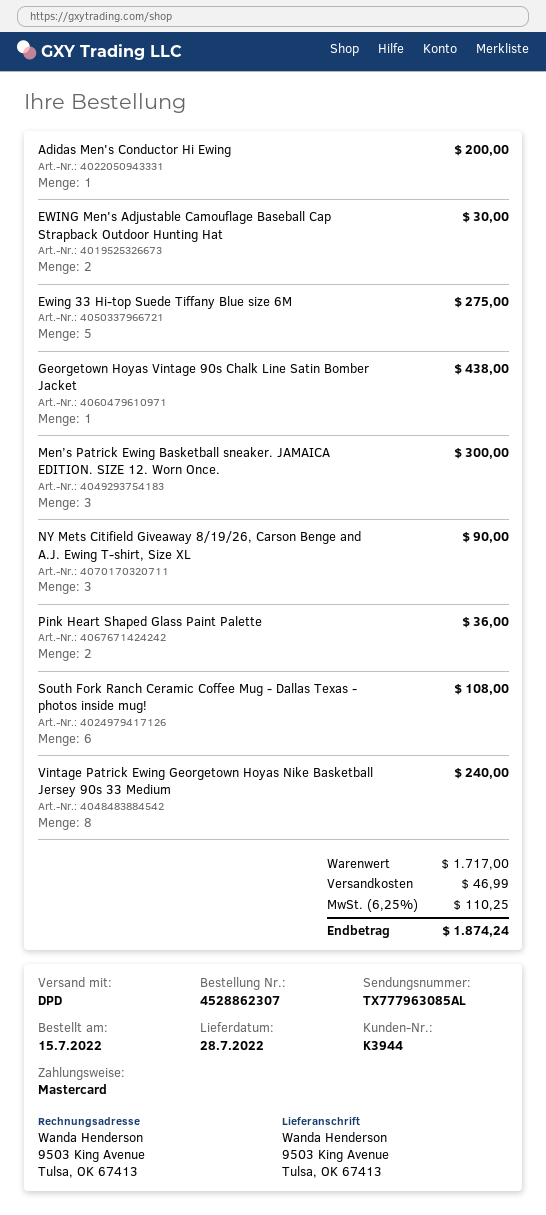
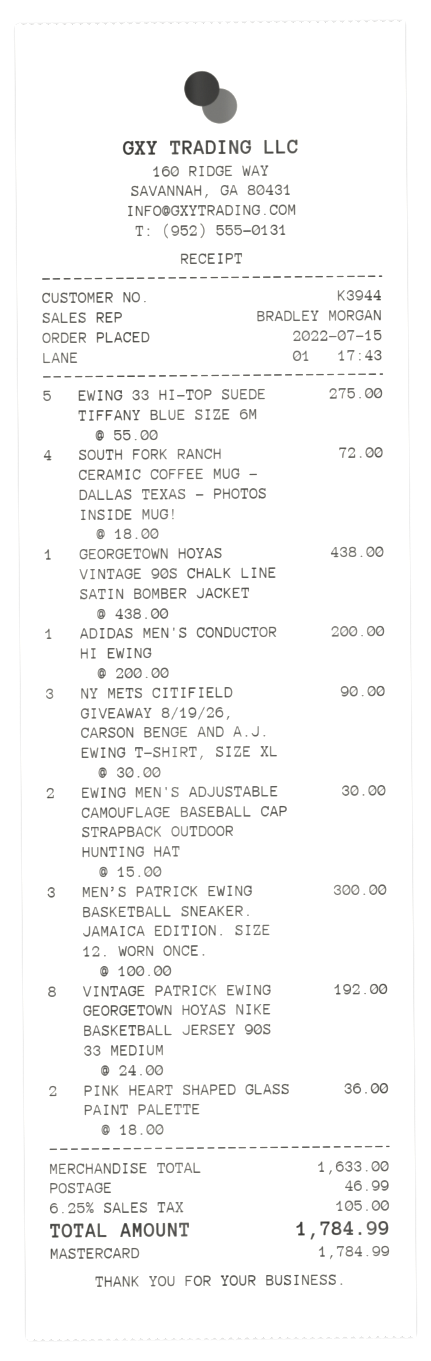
South Fork Ranch Ceramic Coffee Mug - Dallas Texas - photos inside mug!: 6 for 108.00 -> 4 for 72.00
Vintage Patrick Ewing Georgetown Hoyas Nike Basketball Jersey 90s 33 Medium: 8 for 240.00 -> 8 for 192.00
subtotal: 1717.00 -> 1633.00
tax: 6.25% = 110.25 -> 6.25% = 105.00
total: 1874.24 -> 1784.99

